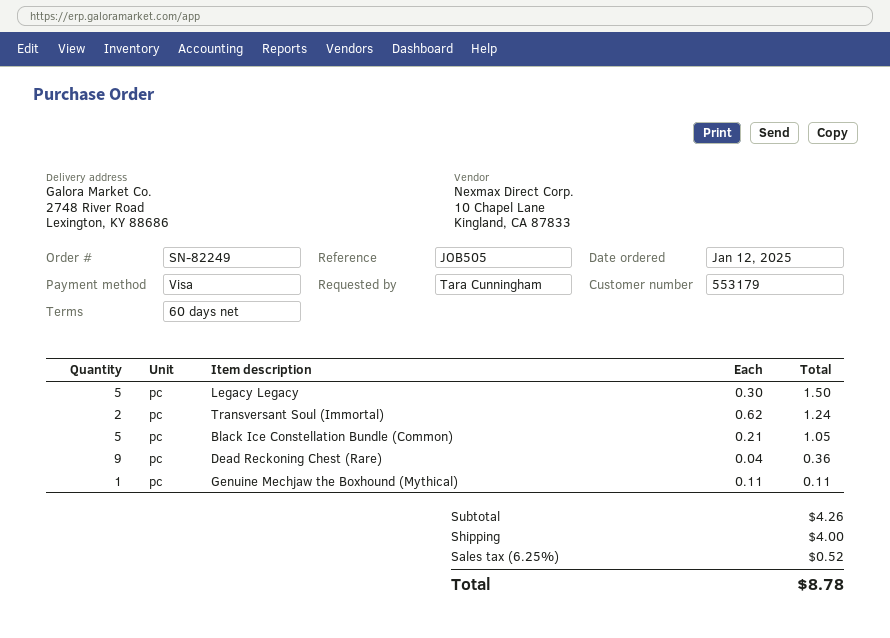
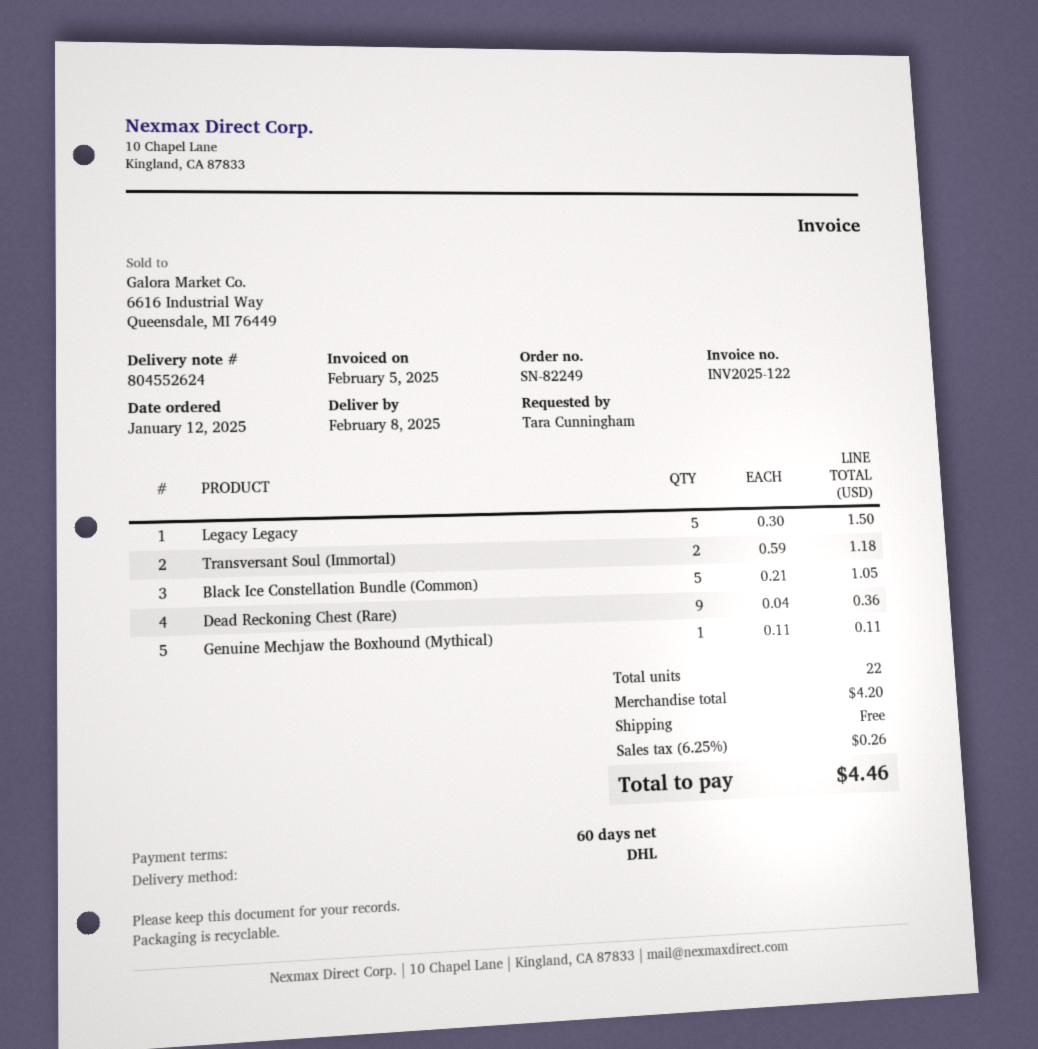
Transversant Soul (Immortal): 2 x 0.62 = 1.24 -> 2 x 0.59 = 1.18
subtotal: 4.26 -> 4.20
shipping: 4.00 -> 0.00
tax: 6.25% = 0.52 -> 6.25% = 0.26
total: 8.78 -> 4.46

